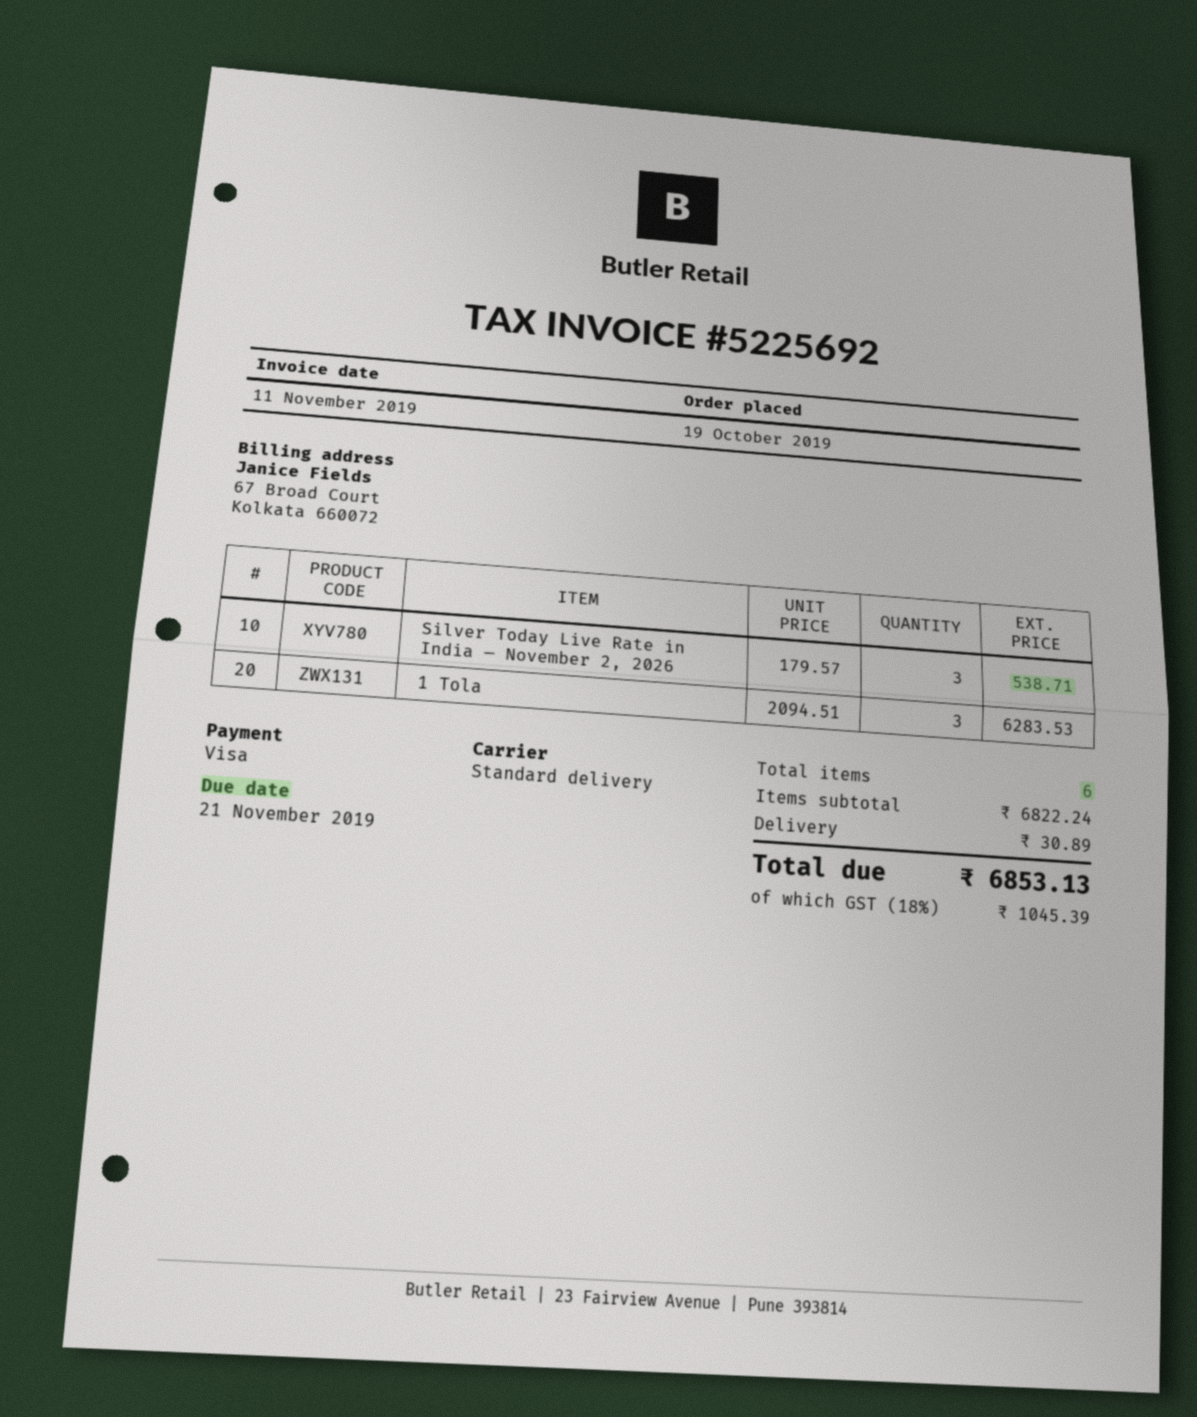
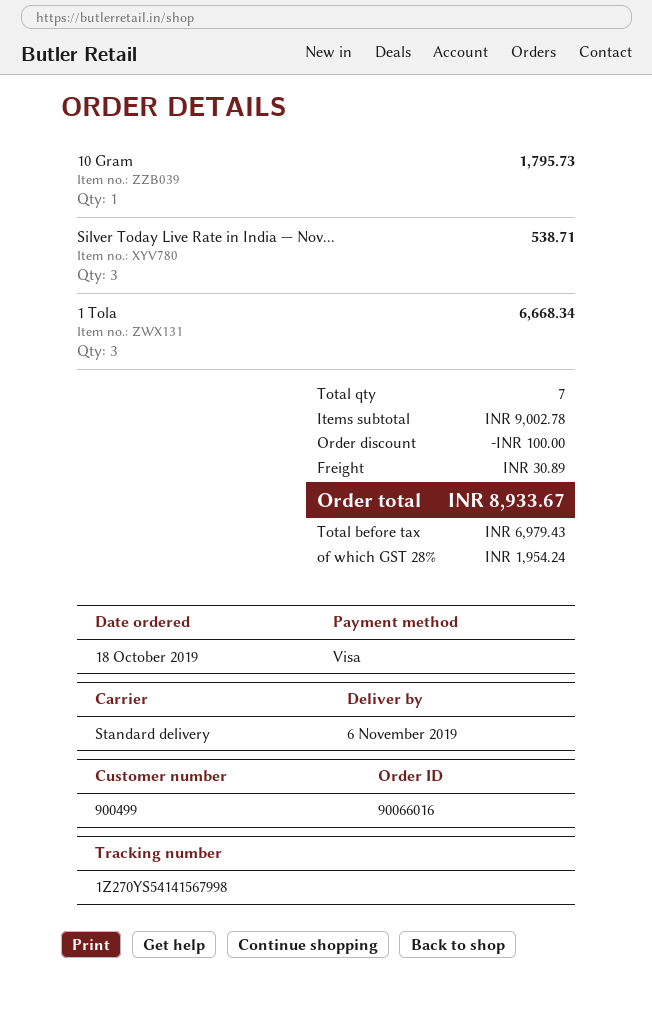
order date: 2019-10-19 -> 2019-10-18
1 Tola: 3 for 6283.53 -> 3 for 6668.34
10 Gram: none -> 1 for 1795.73
total quantity: 6 -> 7
subtotal: 6822.24 -> 9002.78
discount: none -> 100.00
tax: 18% = 1045.39 -> 28% = 1954.24
total: 6853.13 -> 8933.67

